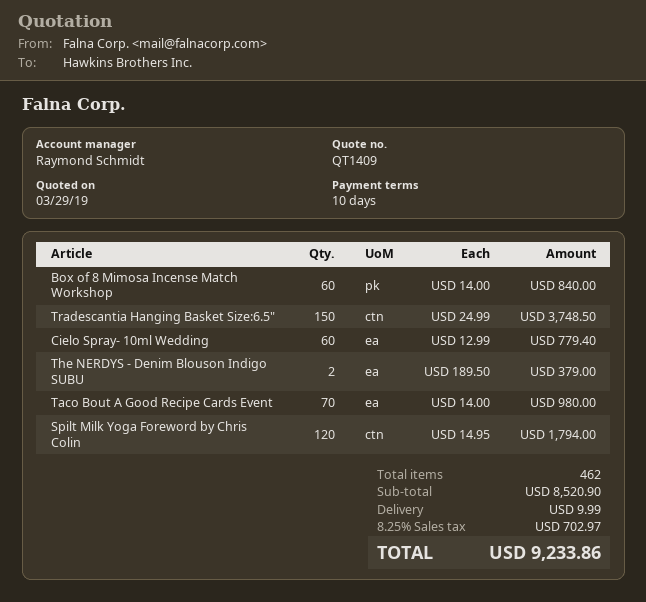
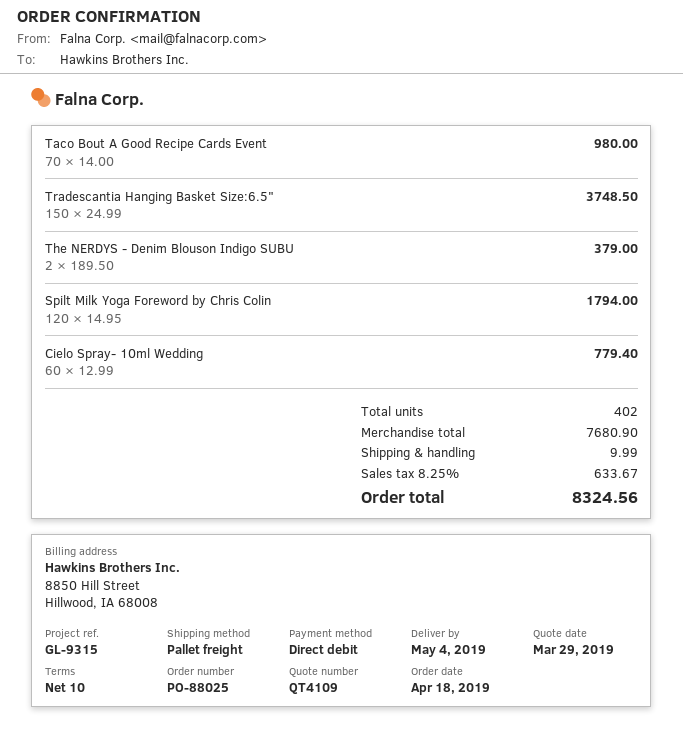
quote number: QT1409 -> QT4109
Box of 8 Mimosa Incense Match Workshop: 60 x 14.00 = 840.00 -> none
total quantity: 462 -> 402
subtotal: 8520.90 -> 7680.90
tax: 8.25% = 702.97 -> 8.25% = 633.67
total: 9233.86 -> 8324.56

